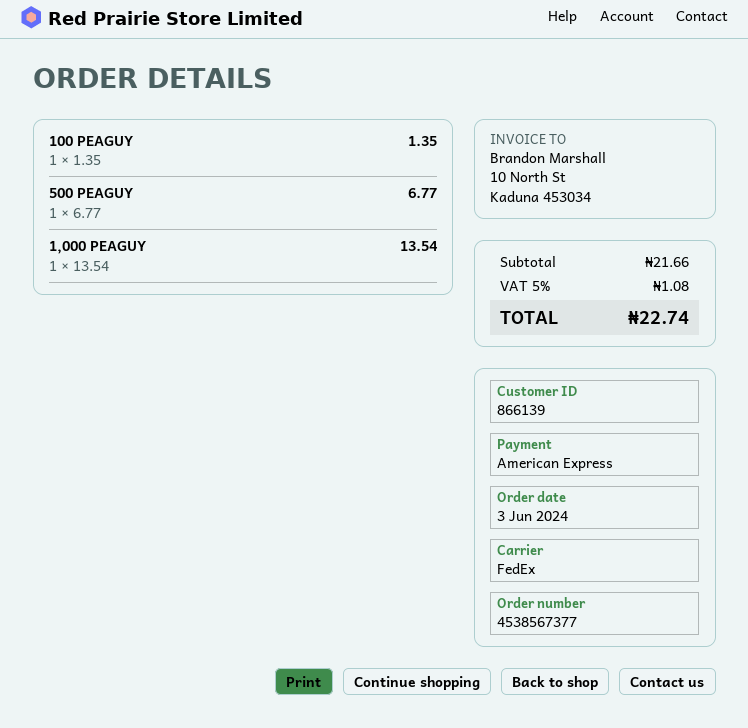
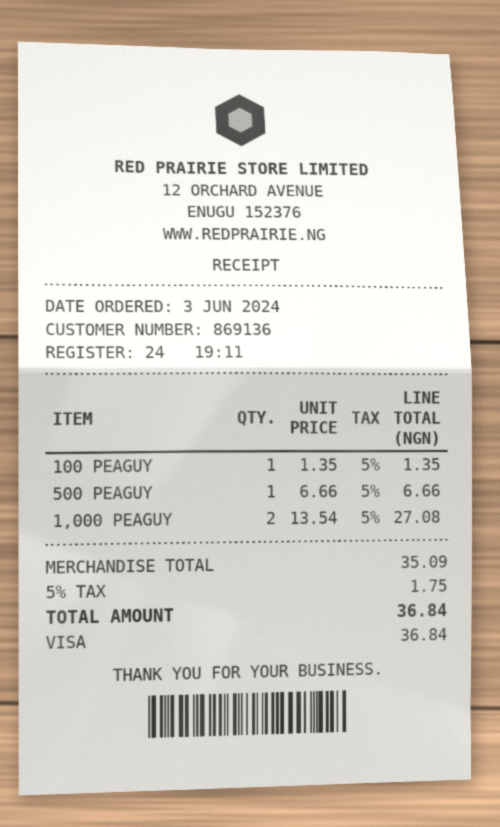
customer number: 866139 -> 869136
payment method: American Express -> Visa
500 PEAGUY: 1 x 6.77 = 6.77 -> 1 x 6.66 = 6.66
1,000 PEAGUY: 1 x 13.54 = 13.54 -> 2 x 13.54 = 27.08
subtotal: 21.66 -> 35.09
tax: 5% = 1.08 -> 5% = 1.75
total: 22.74 -> 36.84

